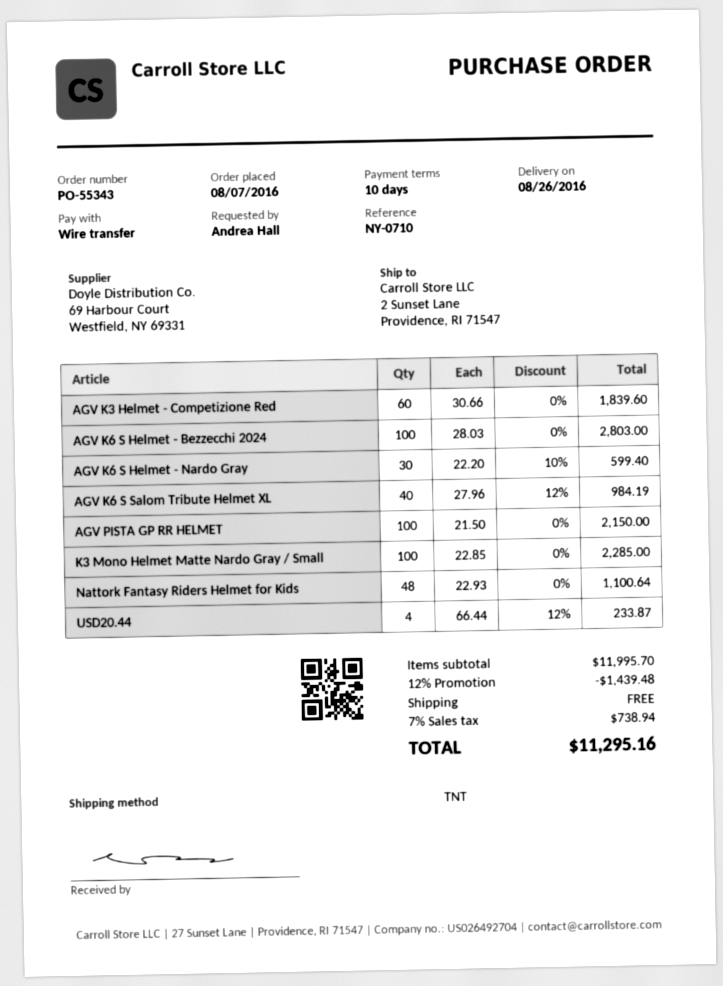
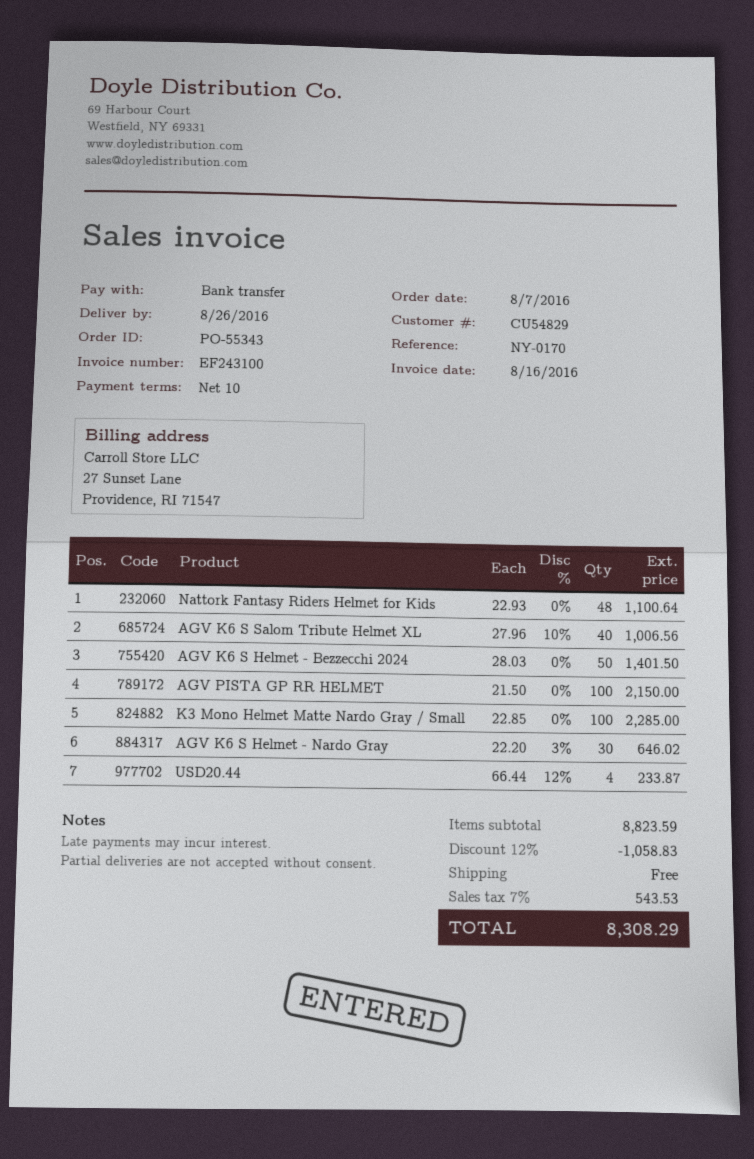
reference: NY-0710 -> NY-0170
AGV K3 Helmet - Competizione Red: 60 x 30.66 = 1839.60 -> none
AGV K6 S Helmet - Bezzecchi 2024: 100 x 28.03 = 2803.00 -> 50 x 28.03 = 1401.50
AGV K6 S Helmet - Nardo Gray: 30 x 22.20 - 10% = 599.40 -> 30 x 22.20 - 3% = 646.02
AGV K6 S Salom Tribute Helmet XL: 40 x 27.96 - 12% = 984.19 -> 40 x 27.96 - 10% = 1006.56
subtotal: 11995.70 -> 8823.59
discount: 12% = 1439.48 -> 12% = 1058.83
tax: 7% = 738.94 -> 7% = 543.53
total: 11295.16 -> 8308.29

